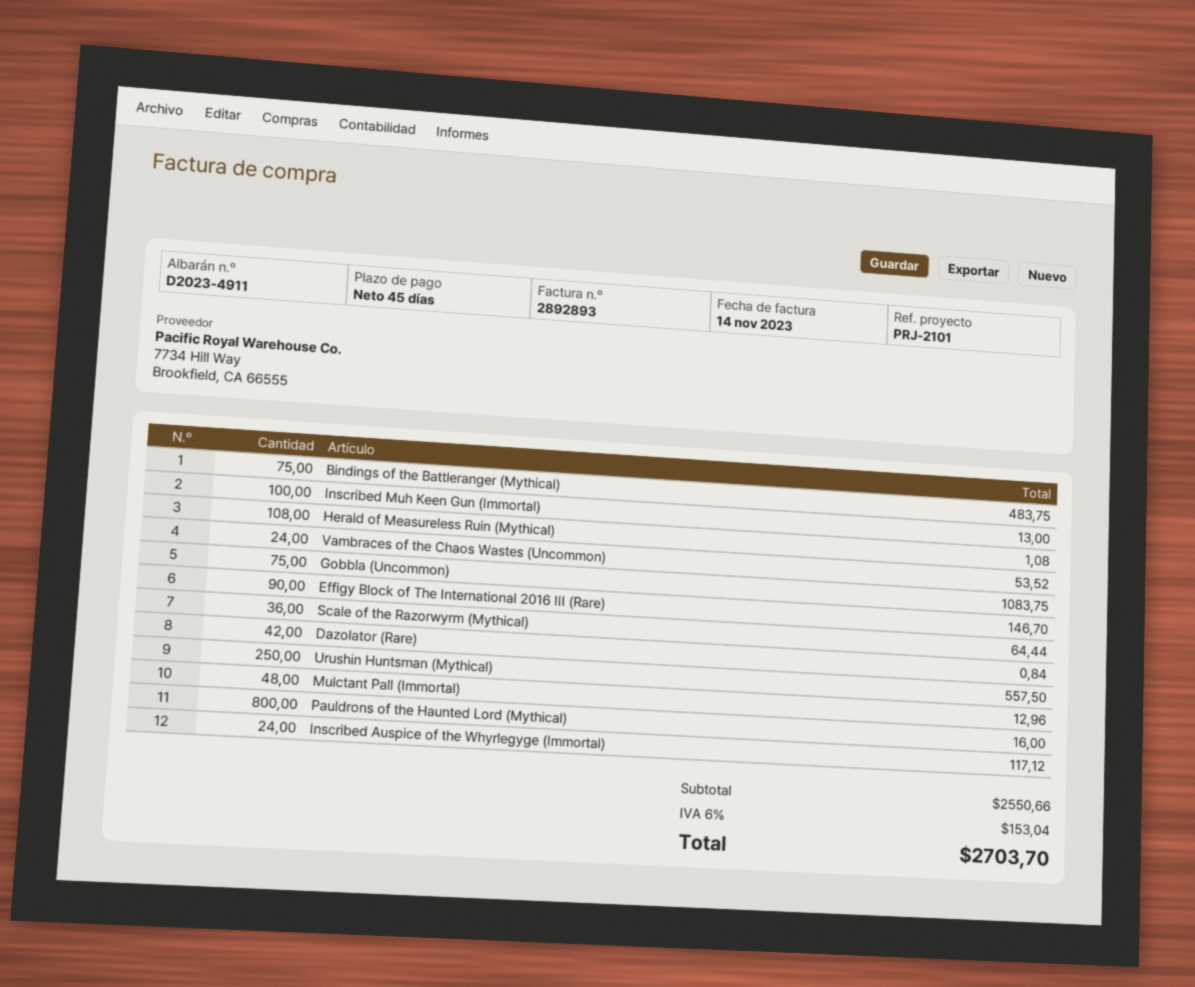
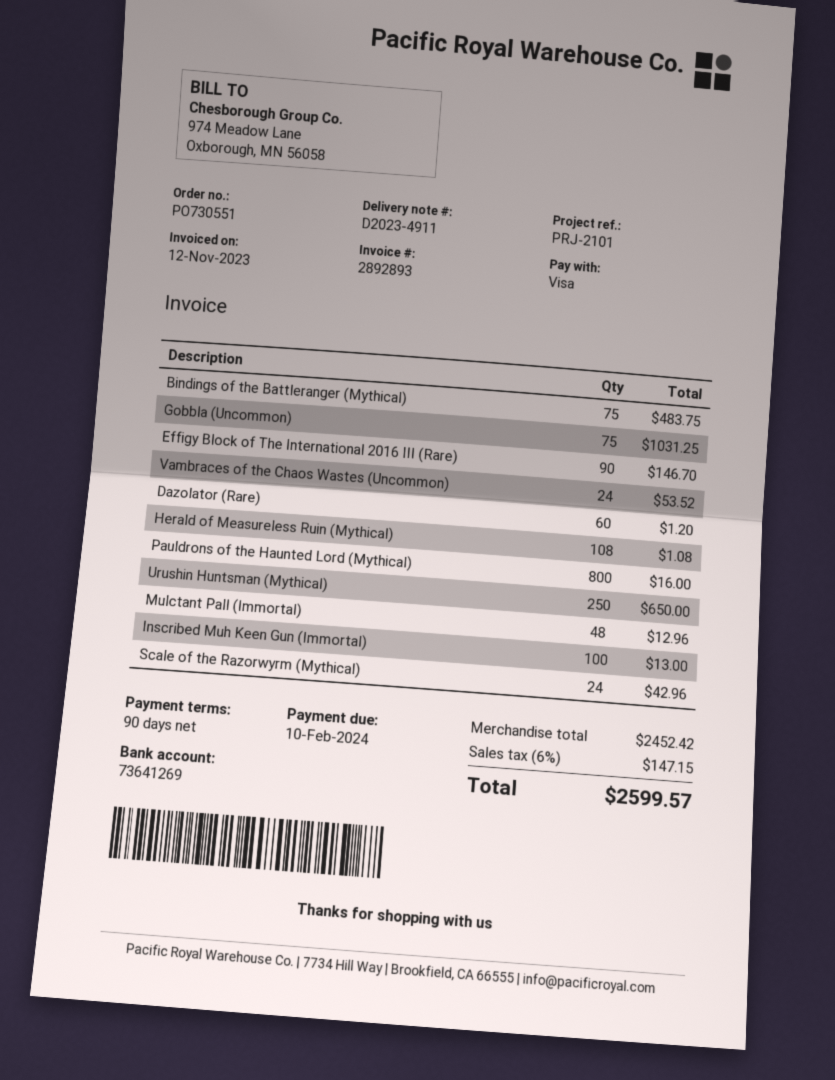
invoice date: 2023-11-14 -> 2023-11-12
payment terms: 45 days -> 90 days
Gobbla (Uncommon): 75 for 1083.75 -> 75 for 1031.25
Scale of the Razorwyrm (Mythical): 36 for 64.44 -> 24 for 42.96
Dazolator (Rare): 42 for 0.84 -> 60 for 1.20
Urushin Huntsman (Mythical): 250 for 557.50 -> 250 for 650.00
Inscribed Auspice of the Whyrlegyge (Immortal): 24 for 117.12 -> none
subtotal: 2550.66 -> 2452.42
tax: 6% = 153.04 -> 6% = 147.15
total: 2703.70 -> 2599.57

